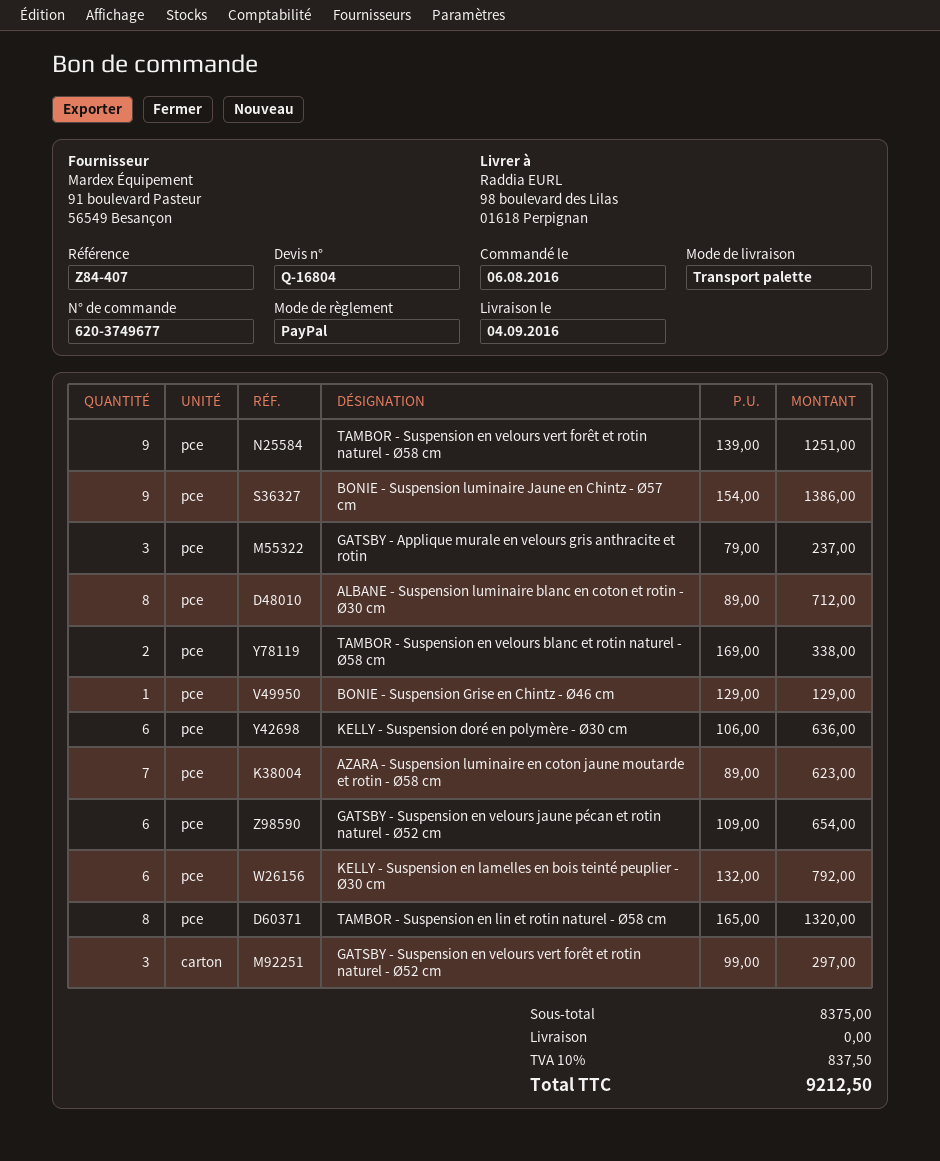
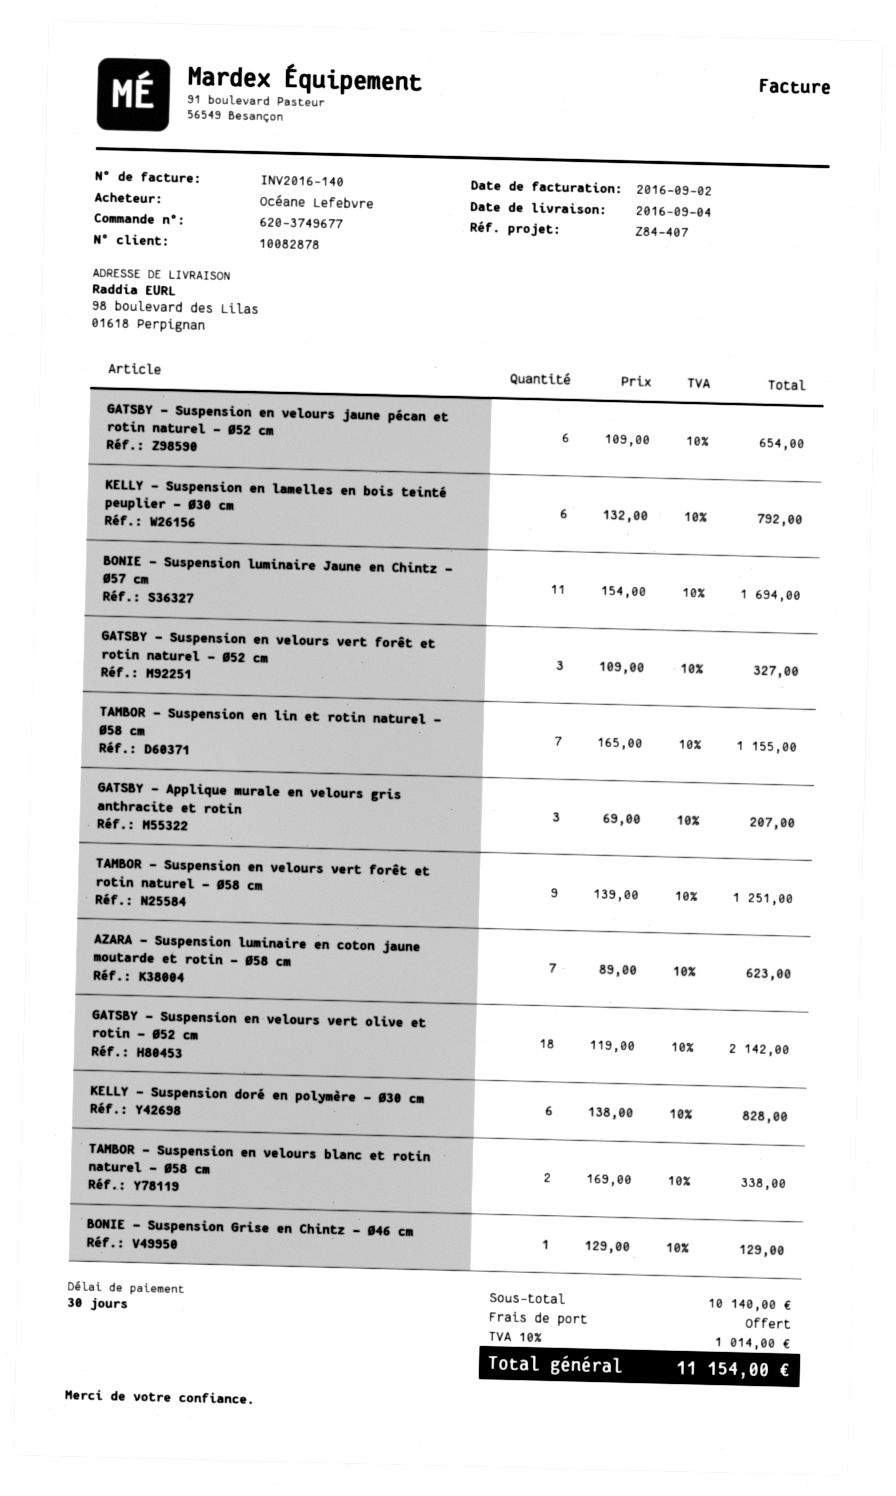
BONIE - Suspension luminaire Jaune en Chintz - Ø57 cm: 9 x 154.00 = 1386.00 -> 11 x 154.00 = 1694.00
GATSBY - Applique murale en velours gris anthracite et rotin: 3 x 79.00 = 237.00 -> 3 x 69.00 = 207.00
ALBANE - Suspension luminaire blanc en coton et rotin - Ø30 cm: 8 x 89.00 = 712.00 -> none
KELLY - Suspension doré en polymère - Ø30 cm: 6 x 106.00 = 636.00 -> 6 x 138.00 = 828.00
TAMBOR - Suspension en lin et rotin naturel - Ø58 cm: 8 x 165.00 = 1320.00 -> 7 x 165.00 = 1155.00
GATSBY - Suspension en velours vert forêt et rotin naturel - Ø52 cm: 3 x 99.00 = 297.00 -> 3 x 109.00 = 327.00
GATSBY - Suspension en velours vert olive et rotin - Ø52 cm: none -> 18 x 119.00 = 2142.00
subtotal: 8375.00 -> 10140.00
tax: 10% = 837.50 -> 10% = 1014.00
total: 9212.50 -> 11154.00

